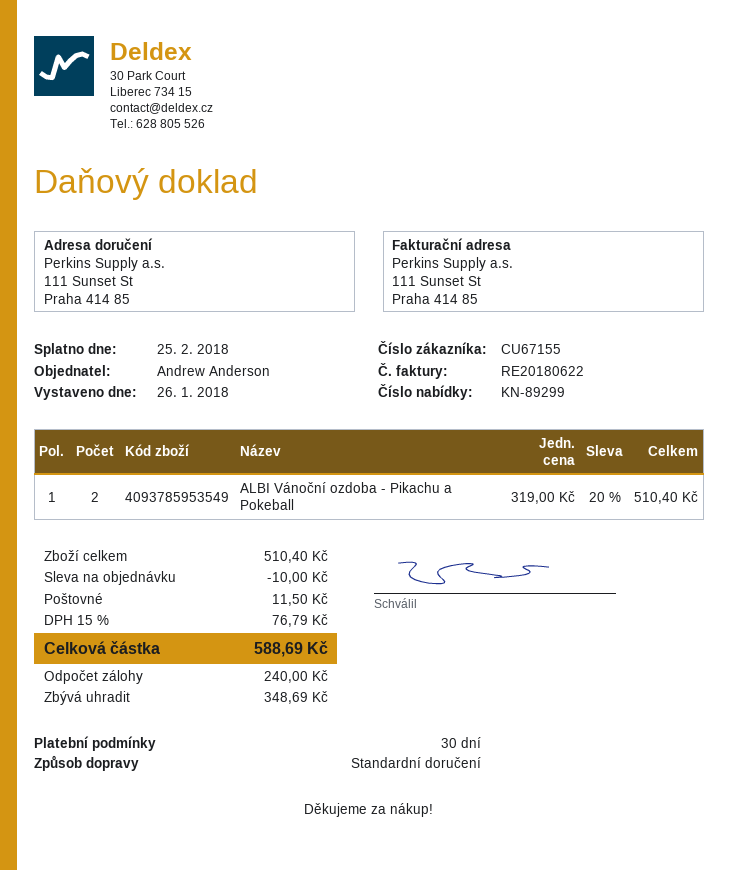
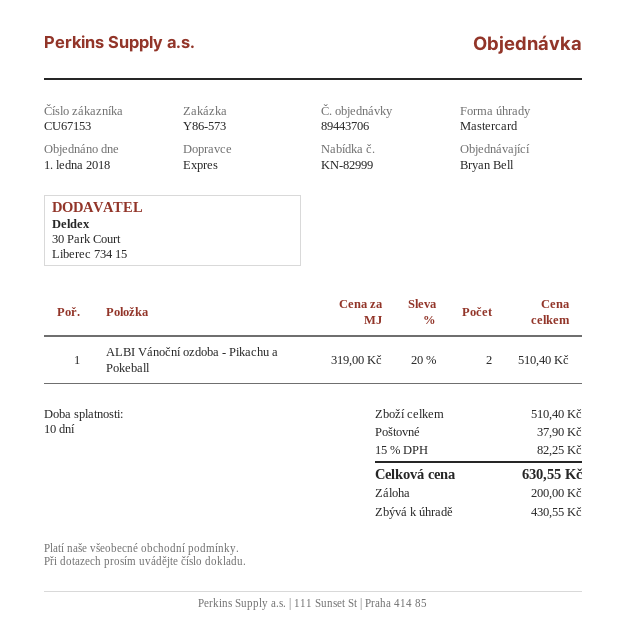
quote number: KN-89299 -> KN-82999
payment terms: 30 days -> 10 days
customer number: CU67155 -> CU67153
ordered by: Andrew Anderson -> Bryan Bell
shipping method: standard -> express
discount: 10.00 -> none
shipping: 11.50 -> 37.90
tax: 15% = 76.79 -> 15% = 82.25
total: 588.69 -> 630.55
deposit: 240.00 -> 200.00
balance: 348.69 -> 430.55

